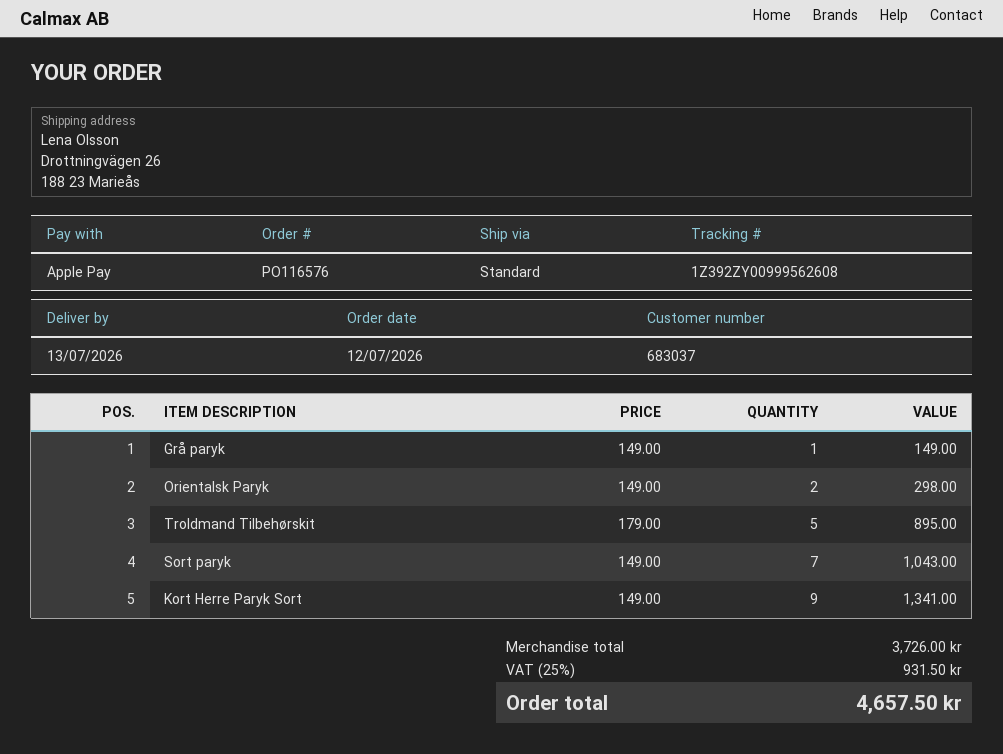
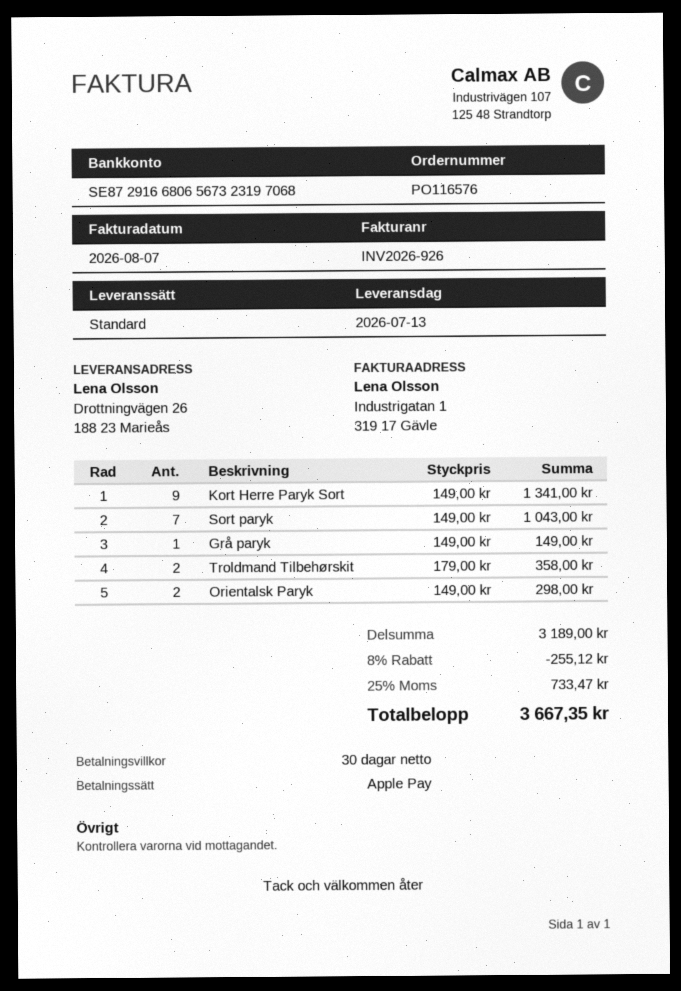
Troldmand Tilbehørskit: 5 x 179.00 = 895.00 -> 2 x 179.00 = 358.00
subtotal: 3726.00 -> 3189.00
discount: none -> 8% = 255.12
tax: 25% = 931.50 -> 25% = 733.47
total: 4657.50 -> 3667.35

